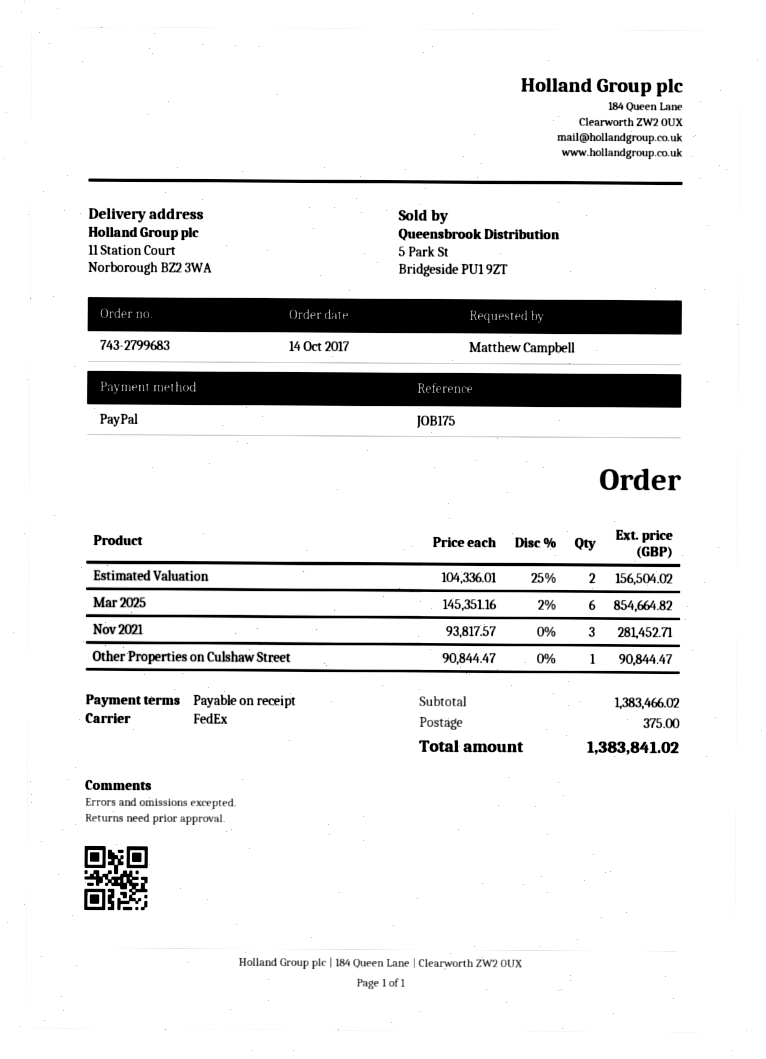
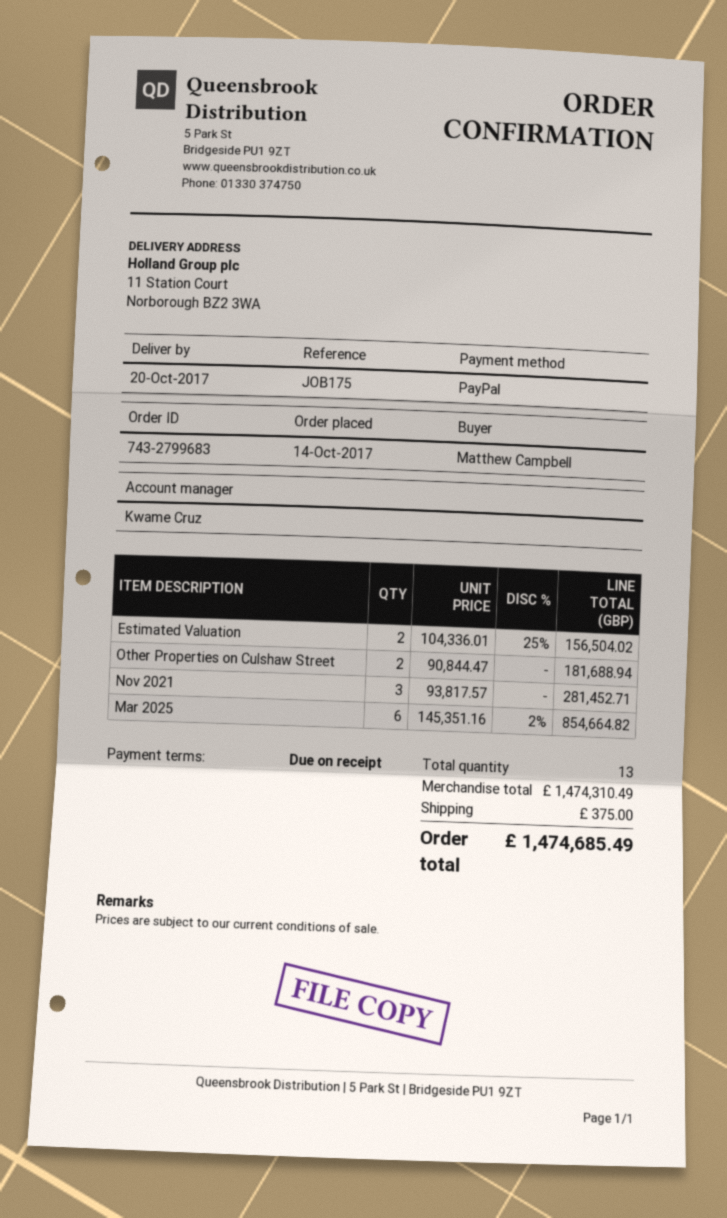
Other Properties on Culshaw Street: 1 x 90844.47 = 90844.47 -> 2 x 90844.47 = 181688.94
subtotal: 1383466.02 -> 1474310.49
total: 1383841.02 -> 1474685.49

